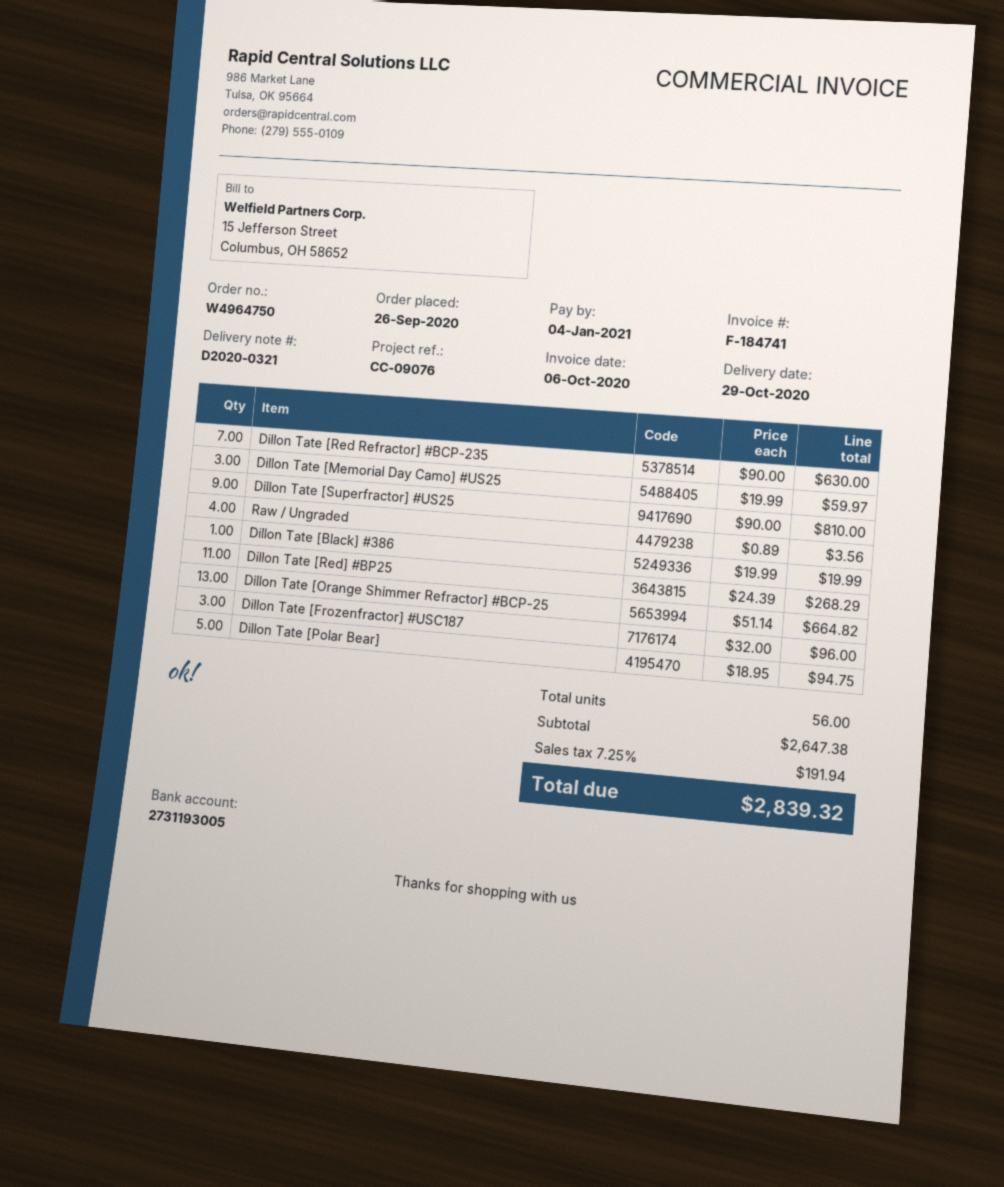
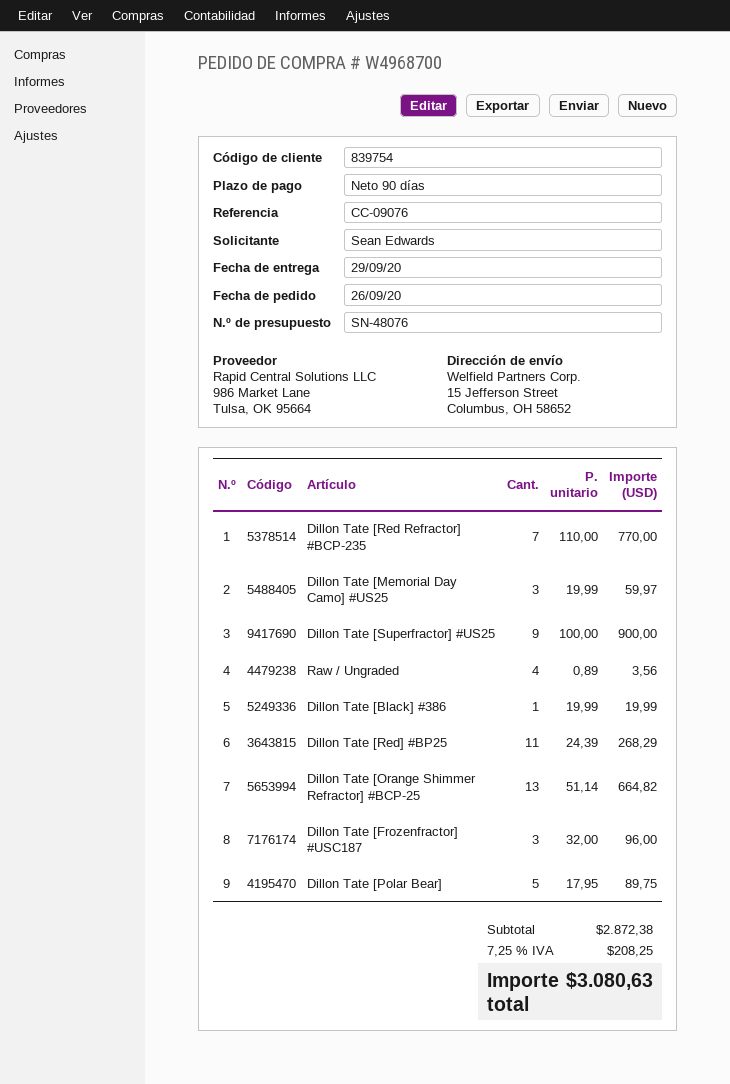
order number: W4964750 -> W4968700
delivery date: 2020-10-29 -> 2020-09-29
Dillon Tate [Red Refractor] #BCP-235: 7 x 90.00 = 630.00 -> 7 x 110.00 = 770.00
Dillon Tate [Superfractor] #US25: 9 x 90.00 = 810.00 -> 9 x 100.00 = 900.00
Dillon Tate [Polar Bear]: 5 x 18.95 = 94.75 -> 5 x 17.95 = 89.75
subtotal: 2647.38 -> 2872.38
tax: 7.25% = 191.94 -> 7.25% = 208.25
total: 2839.32 -> 3080.63

